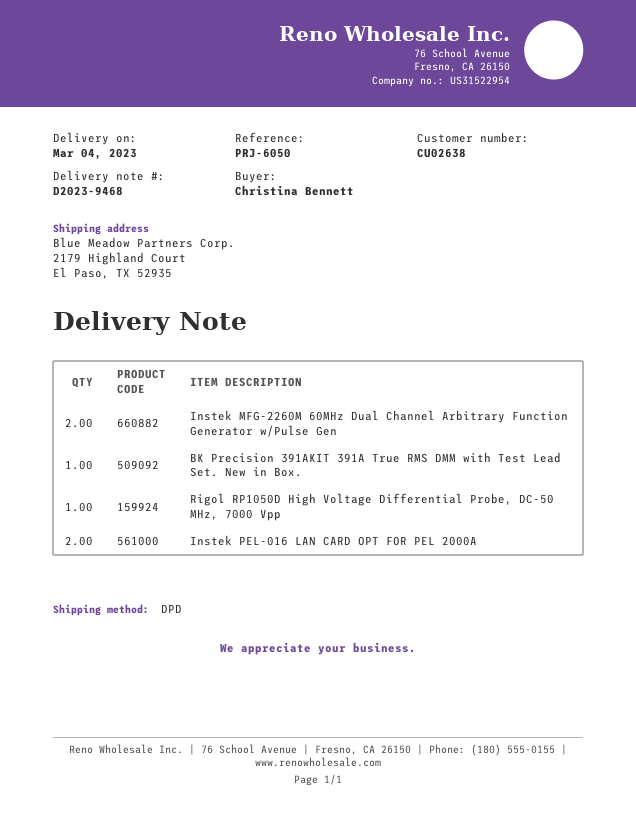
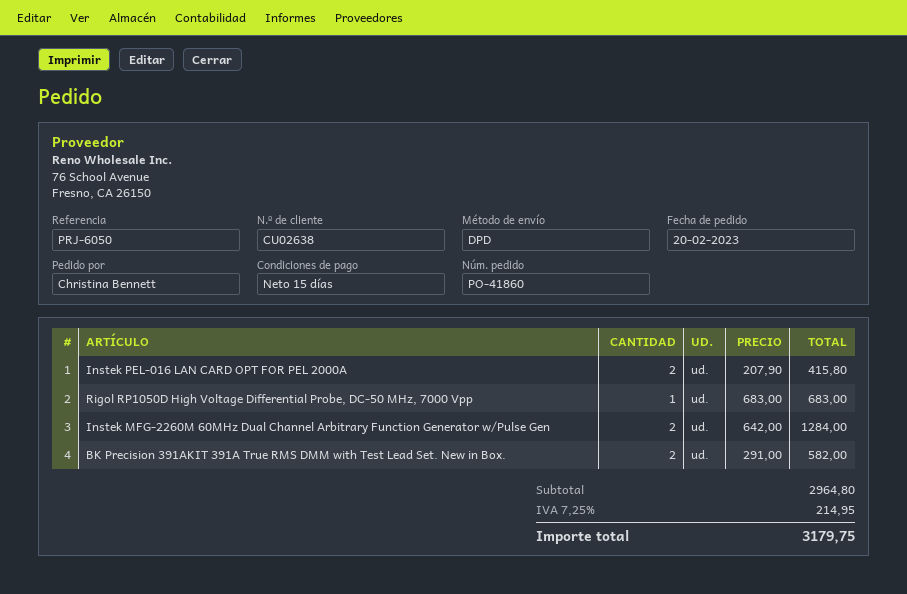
BK Precision 391AKIT 391A True RMS DMM with Test Lead Set. New in Box.: 1 -> 2

